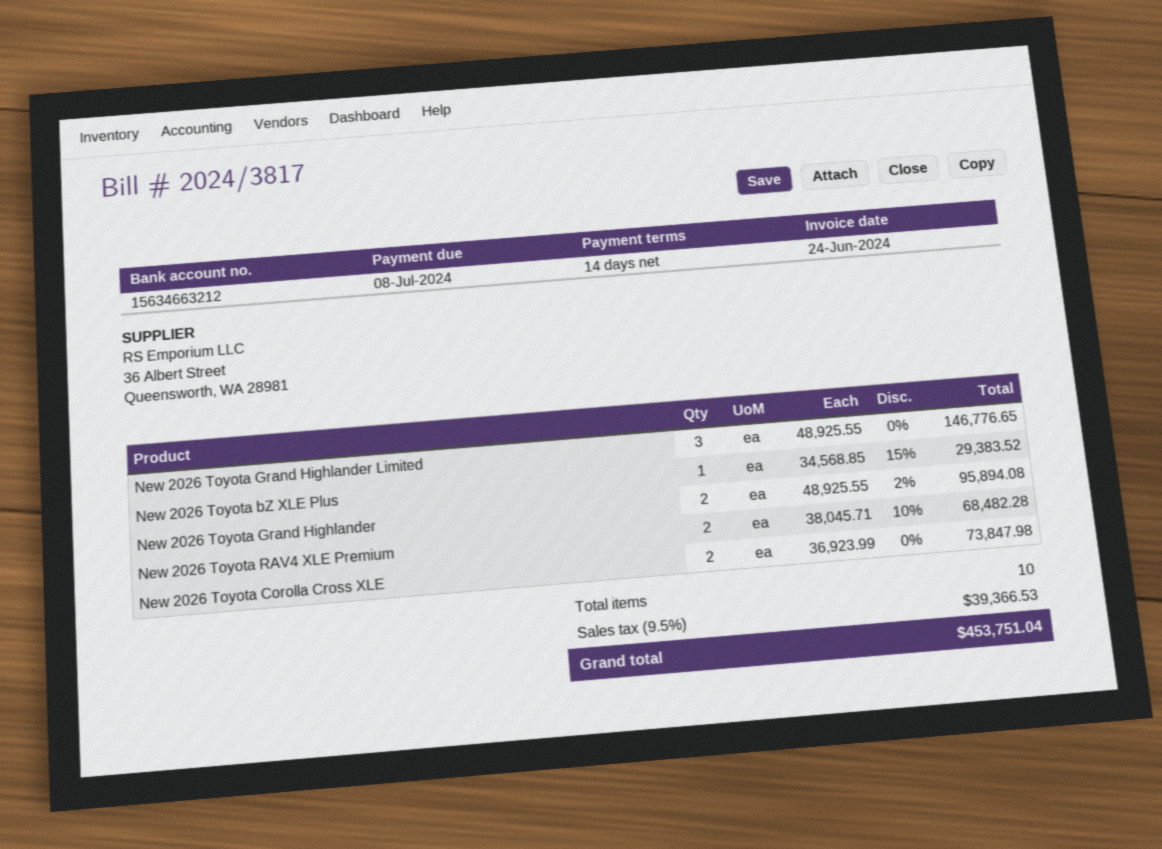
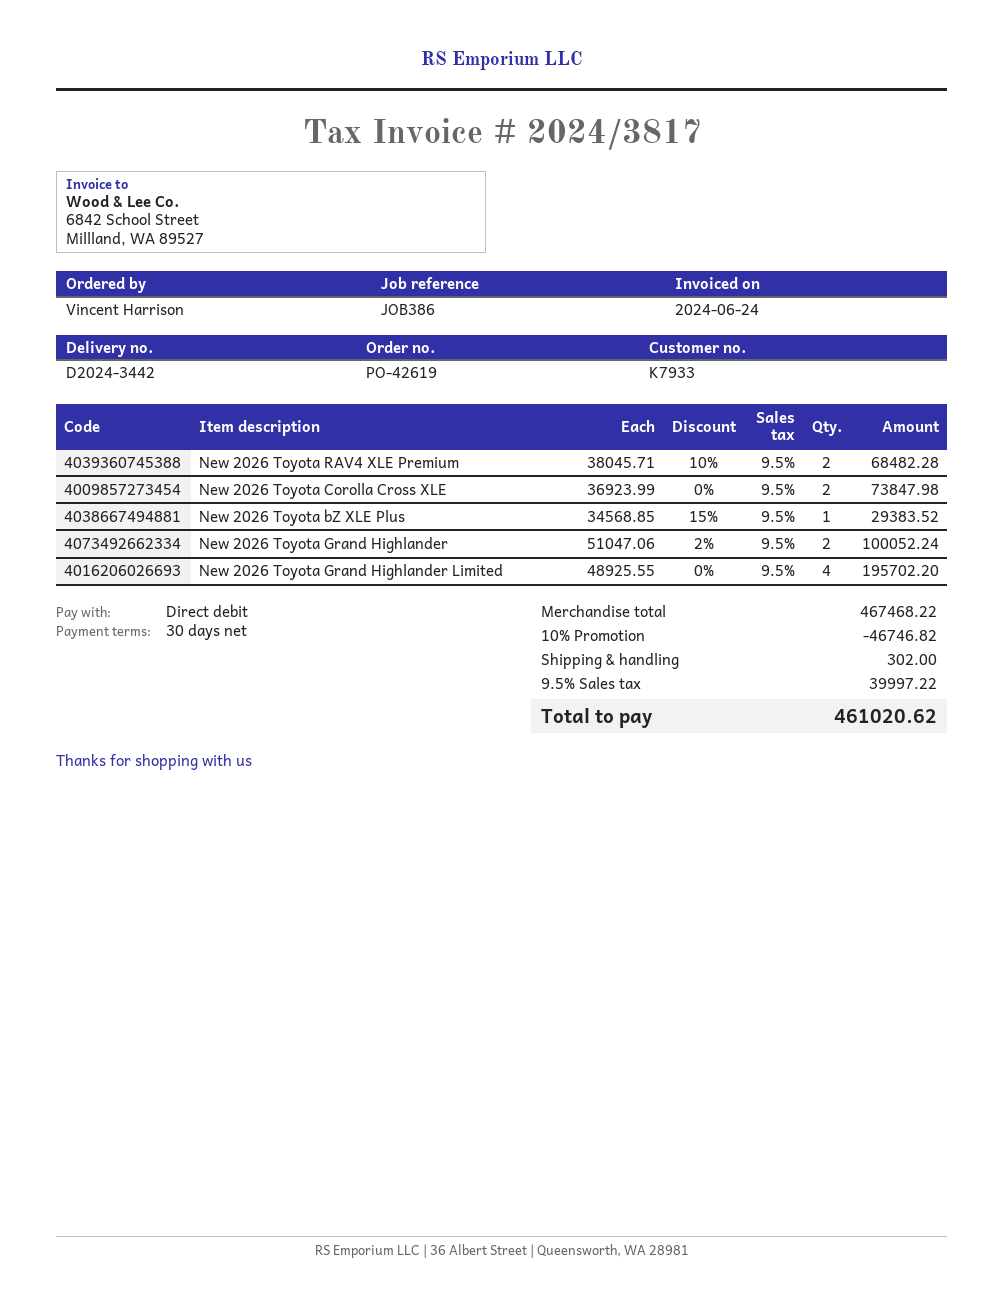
payment terms: 14 days -> 30 days
New 2026 Toyota Grand Highlander Limited: 3 x 48925.55 = 146776.65 -> 4 x 48925.55 = 195702.20
New 2026 Toyota Grand Highlander: 2 x 48925.55 - 2% = 95894.08 -> 2 x 51047.06 - 2% = 100052.24
discount: none -> 10% = 46746.82
shipping: none -> 302.00
tax: 9.5% = 39366.53 -> 9.5% = 39997.22
total: 453751.04 -> 461020.62

